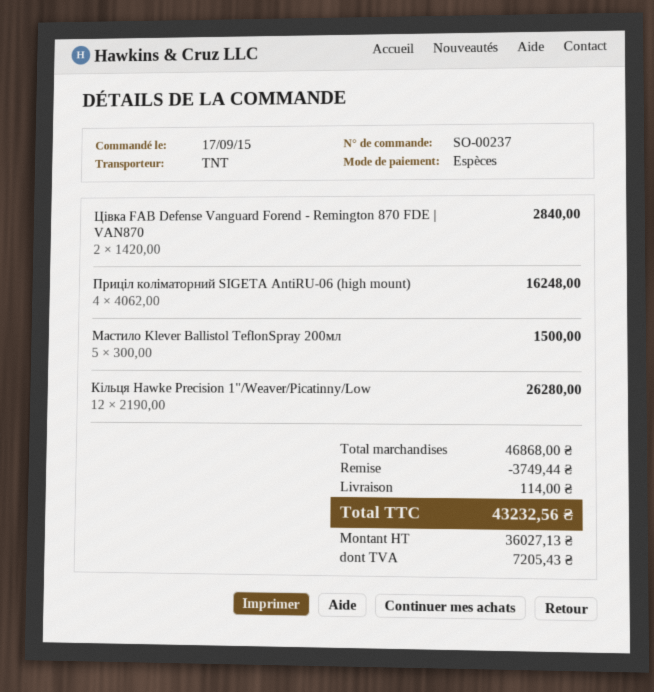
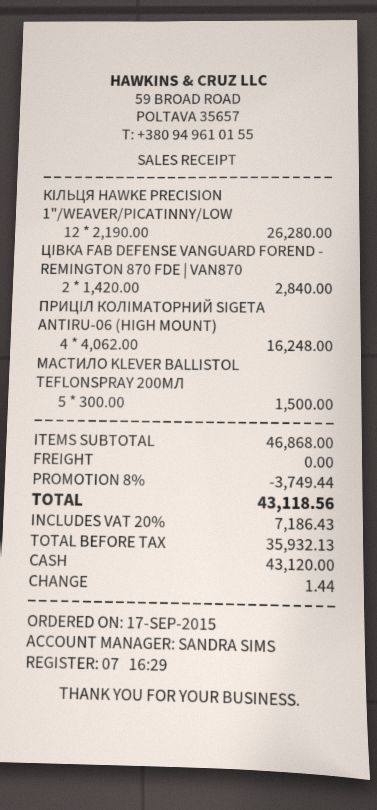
shipping: 114.00 -> 0.00
net: 36027.13 -> 35932.13
tax: 7205.43 -> 7186.43
total: 43232.56 -> 43118.56

